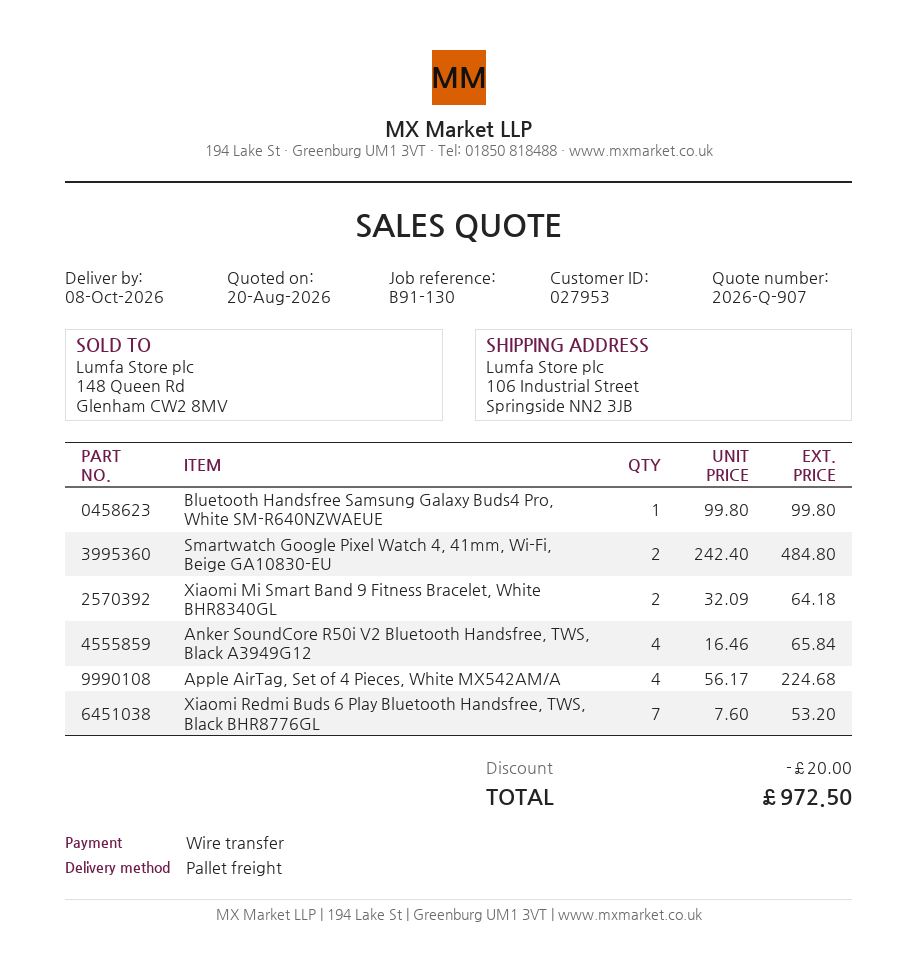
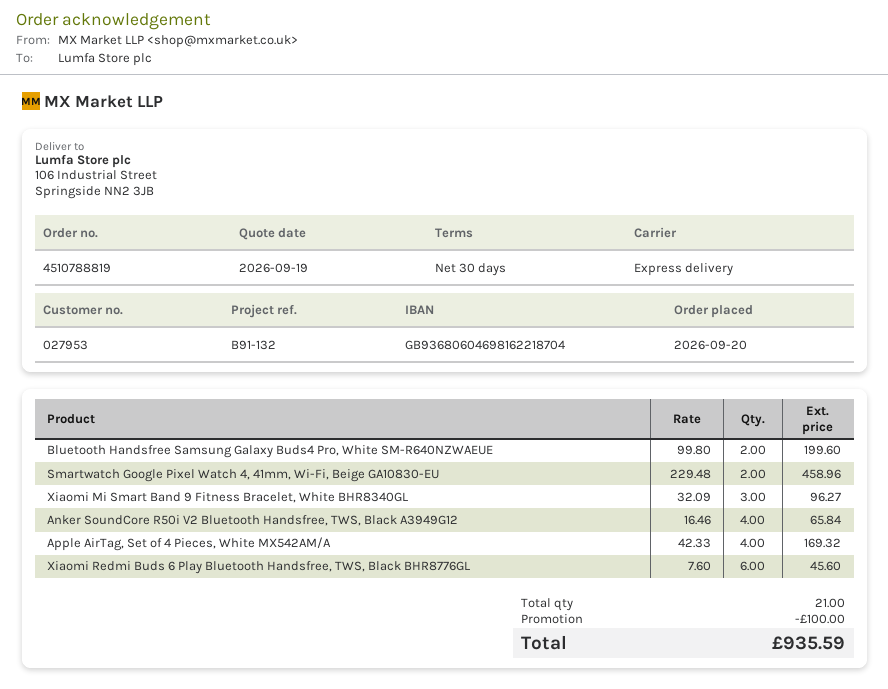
quote date: 2026-08-20 -> 2026-09-19
reference: B91-130 -> B91-132
shipping method: pallet freight -> express
Bluetooth Handsfree Samsung Galaxy Buds4 Pro, White SM-R640NZWAEUE: 1 x 99.80 = 99.80 -> 2 x 99.80 = 199.60
Smartwatch Google Pixel Watch 4, 41mm, Wi-Fi, Beige GA10830-EU: 2 x 242.40 = 484.80 -> 2 x 229.48 = 458.96
Xiaomi Mi Smart Band 9 Fitness Bracelet, White BHR8340GL: 2 x 32.09 = 64.18 -> 3 x 32.09 = 96.27
Apple AirTag, Set of 4 Pieces, White MX542AM/A: 4 x 56.17 = 224.68 -> 4 x 42.33 = 169.32
Xiaomi Redmi Buds 6 Play Bluetooth Handsfree, TWS, Black BHR8776GL: 7 x 7.60 = 53.20 -> 6 x 7.60 = 45.60
discount: 20.00 -> 100.00
total: 972.50 -> 935.59

